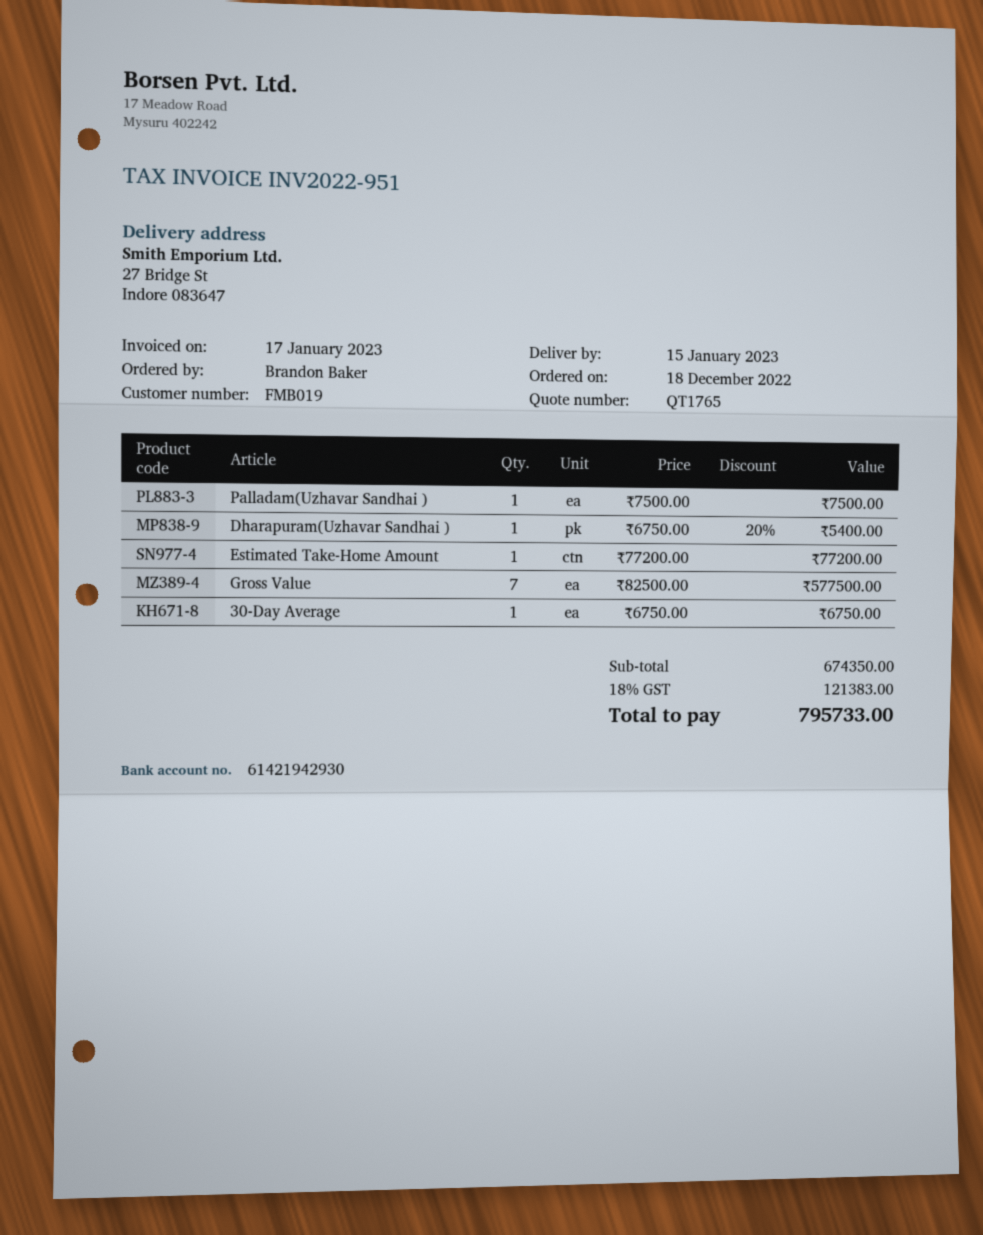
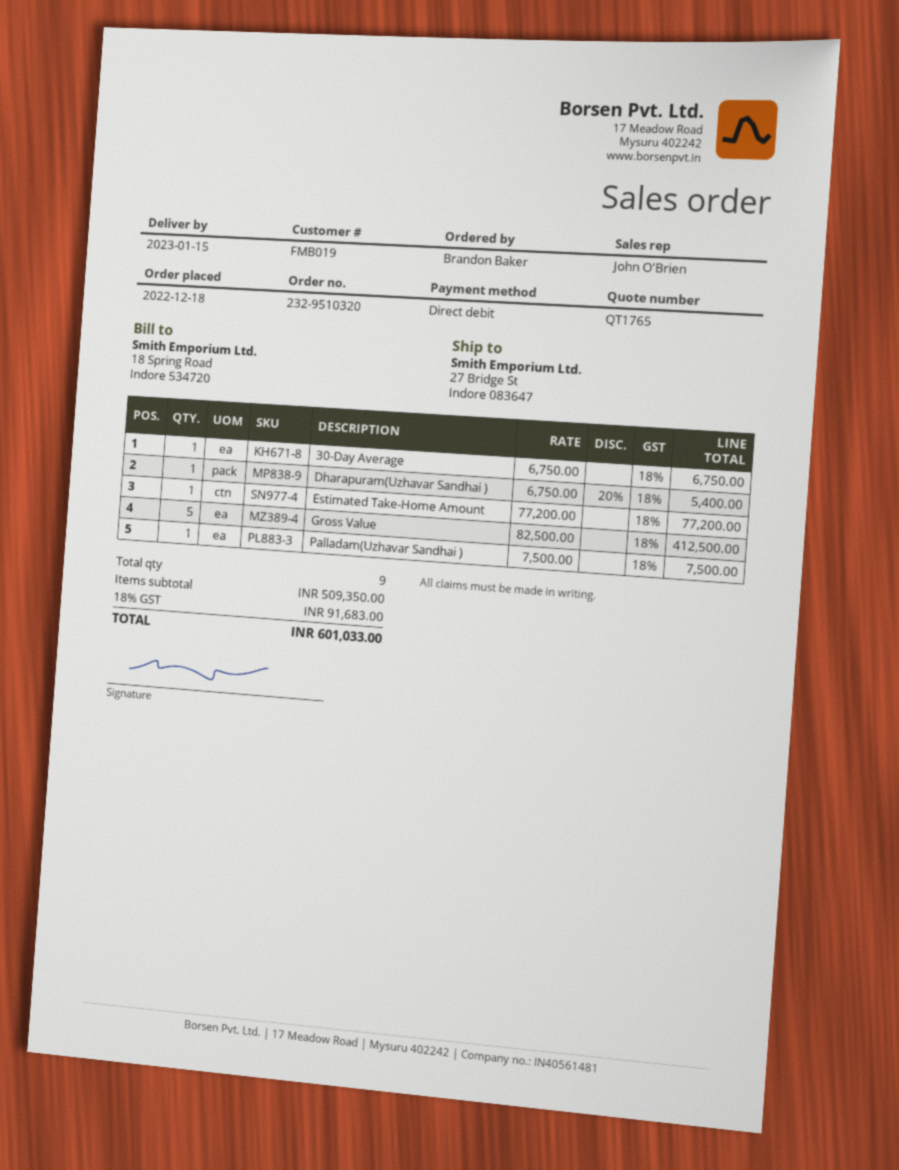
Gross Value: 7 x 82500.00 = 577500.00 -> 5 x 82500.00 = 412500.00
subtotal: 674350.00 -> 509350.00
tax: 18% = 121383.00 -> 18% = 91683.00
total: 795733.00 -> 601033.00

